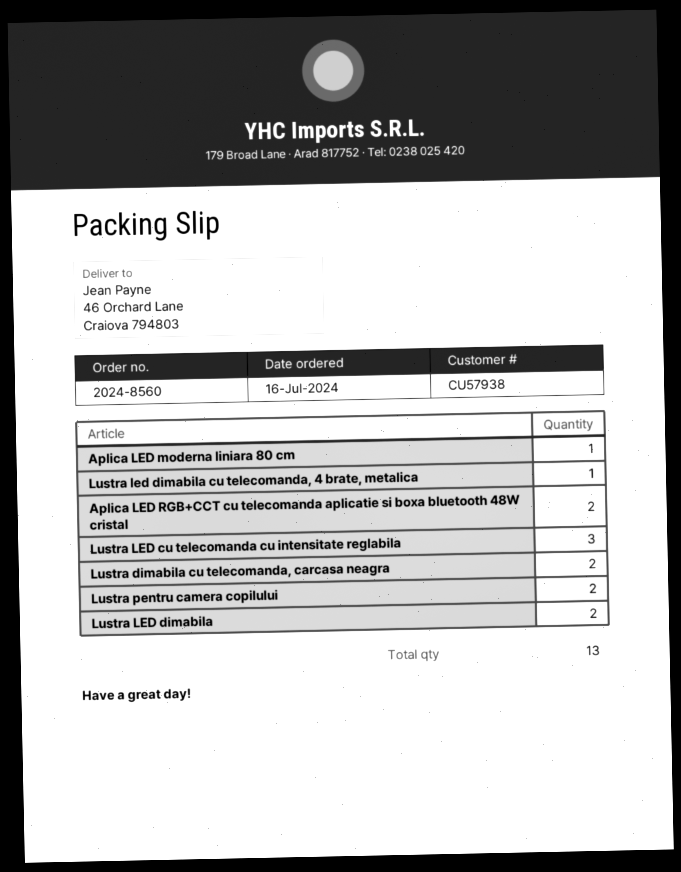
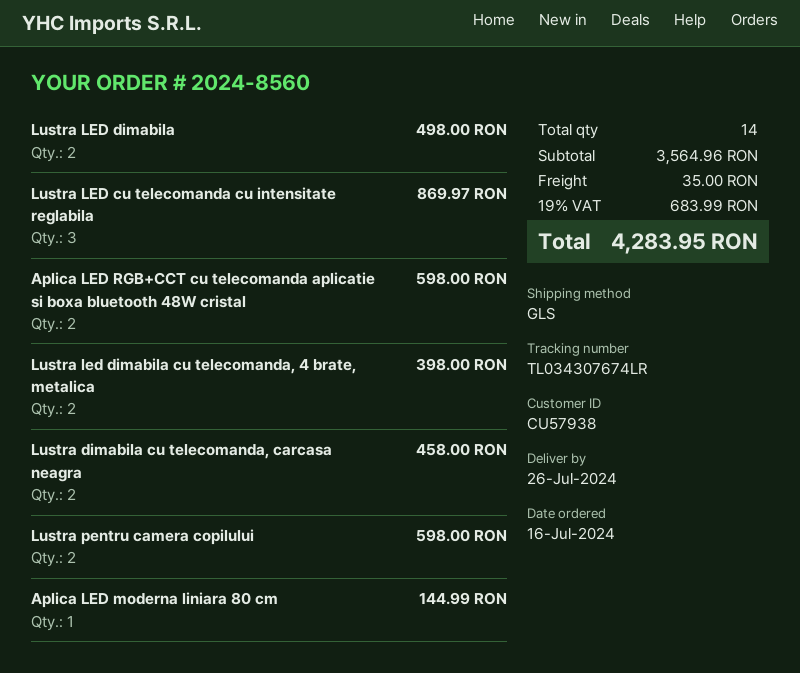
Lustra led dimabila cu telecomanda, 4 brate, metalica: 1 -> 2
total quantity: 13 -> 14

